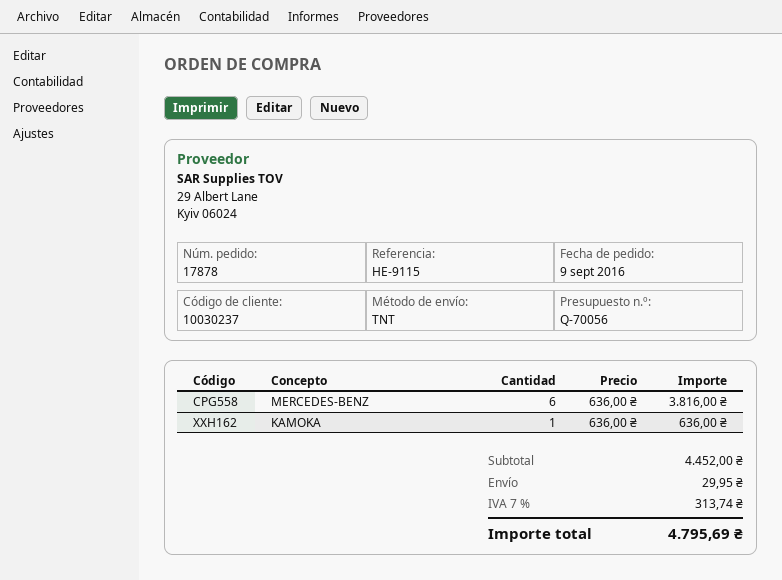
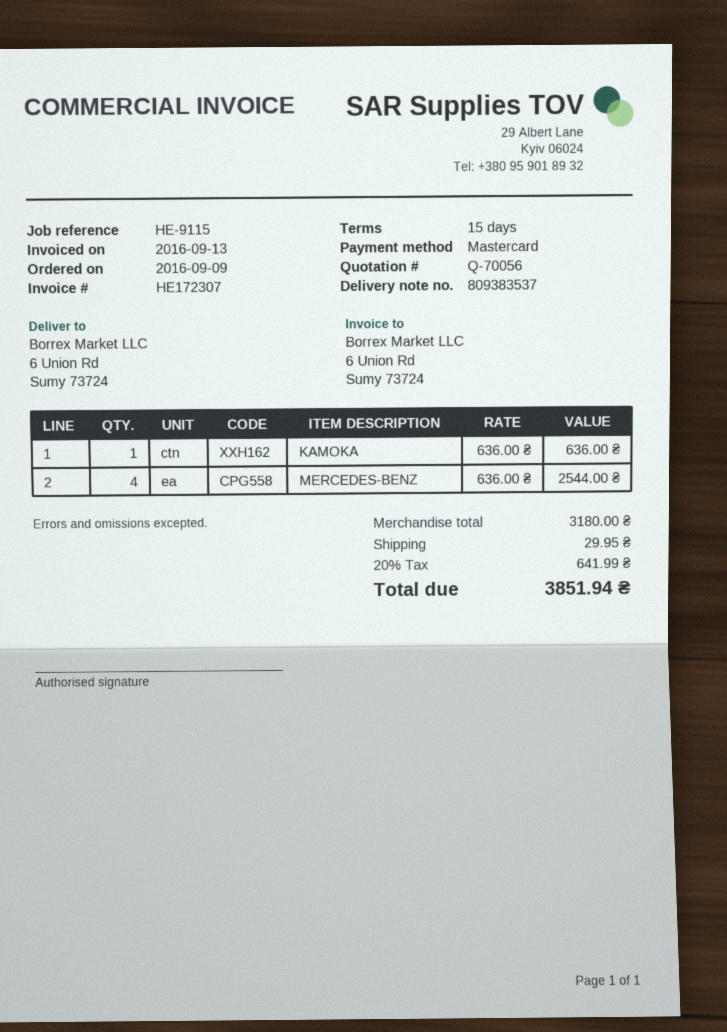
MERCEDES-BENZ: 6 x 636.00 = 3816.00 -> 4 x 636.00 = 2544.00
subtotal: 4452.00 -> 3180.00
tax: 7% = 313.74 -> 20% = 641.99
total: 4795.69 -> 3851.94

